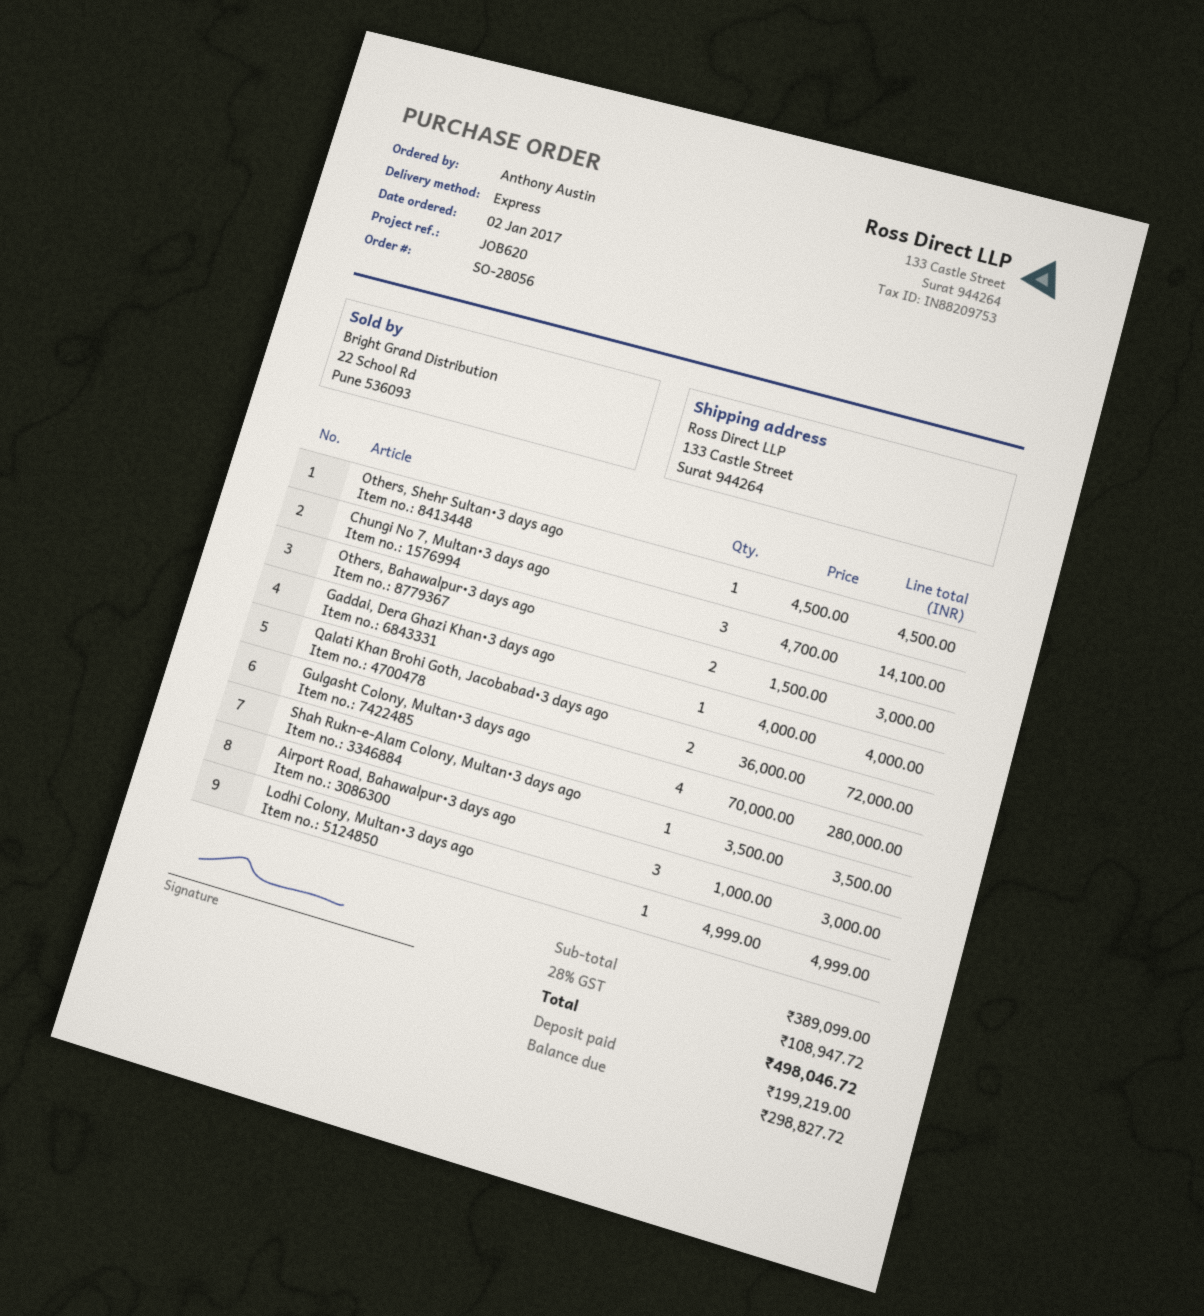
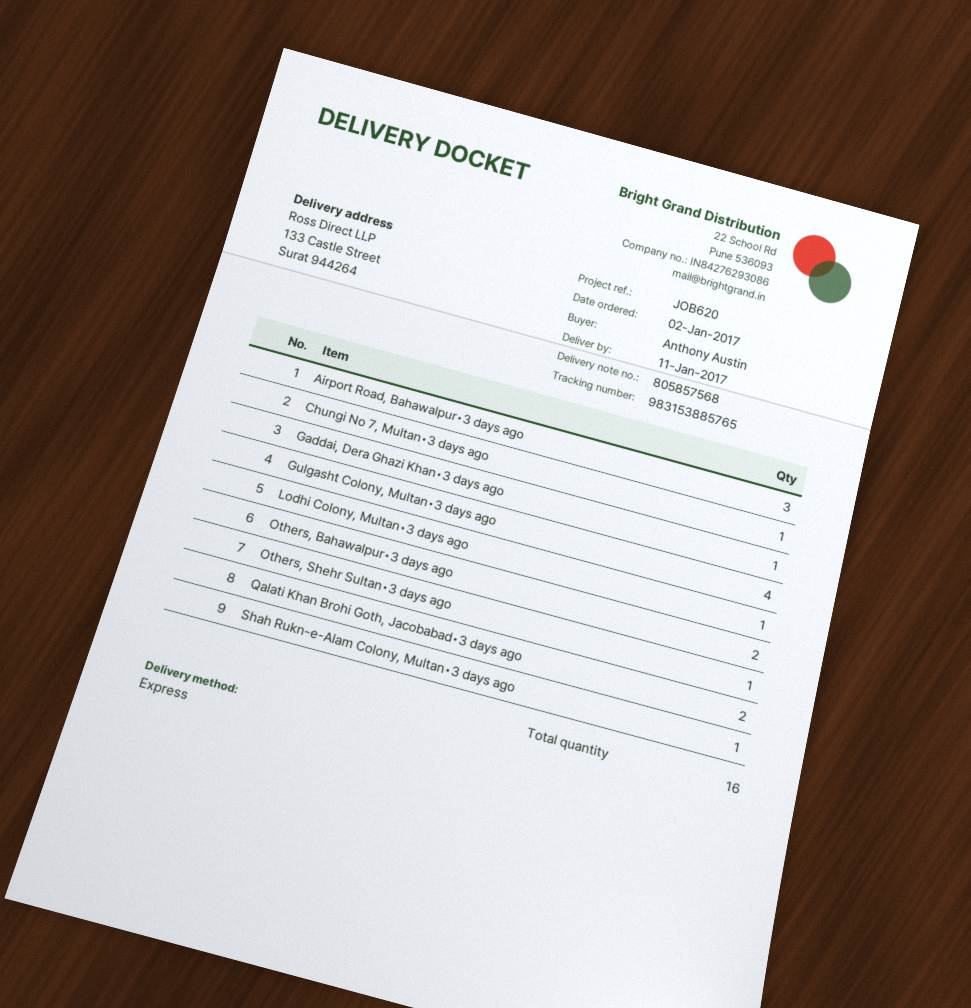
Chungi No 7, Multan•3 days ago: 3 -> 1

